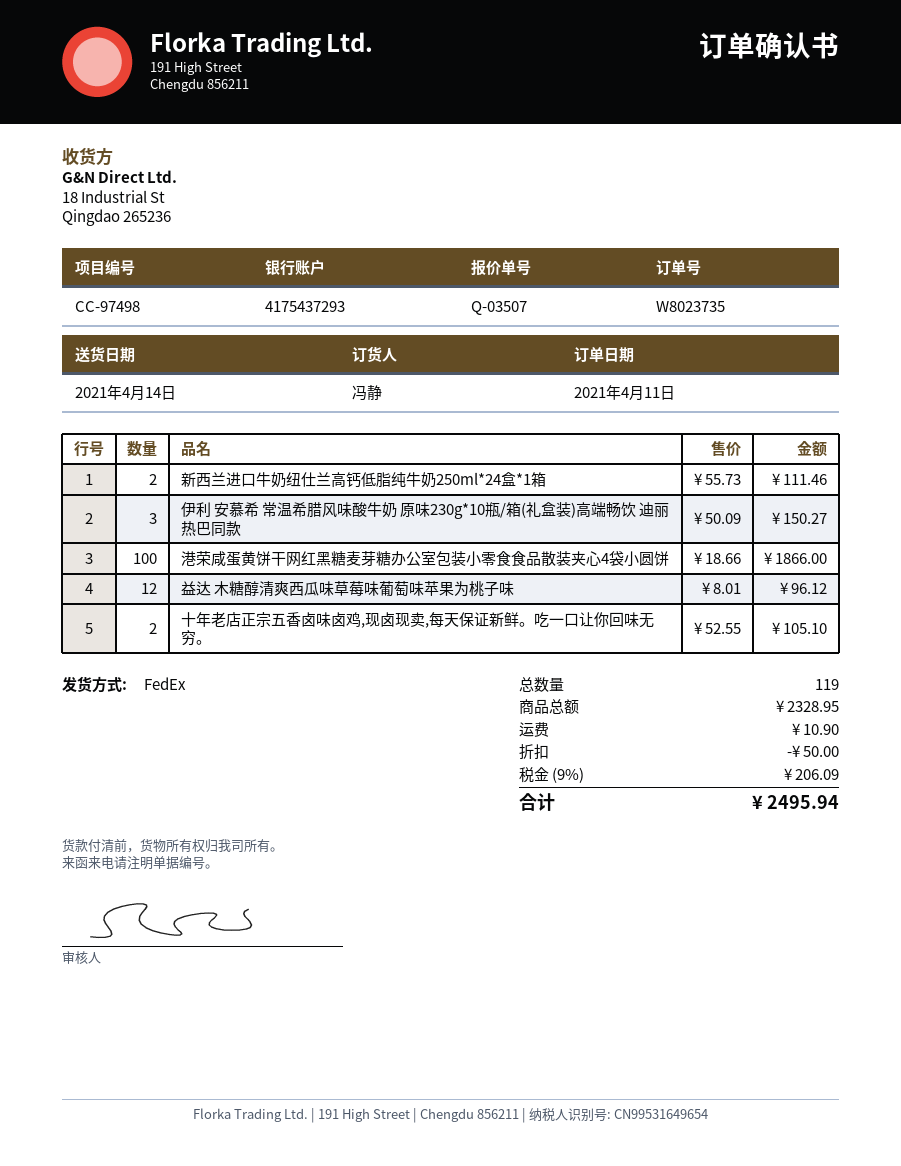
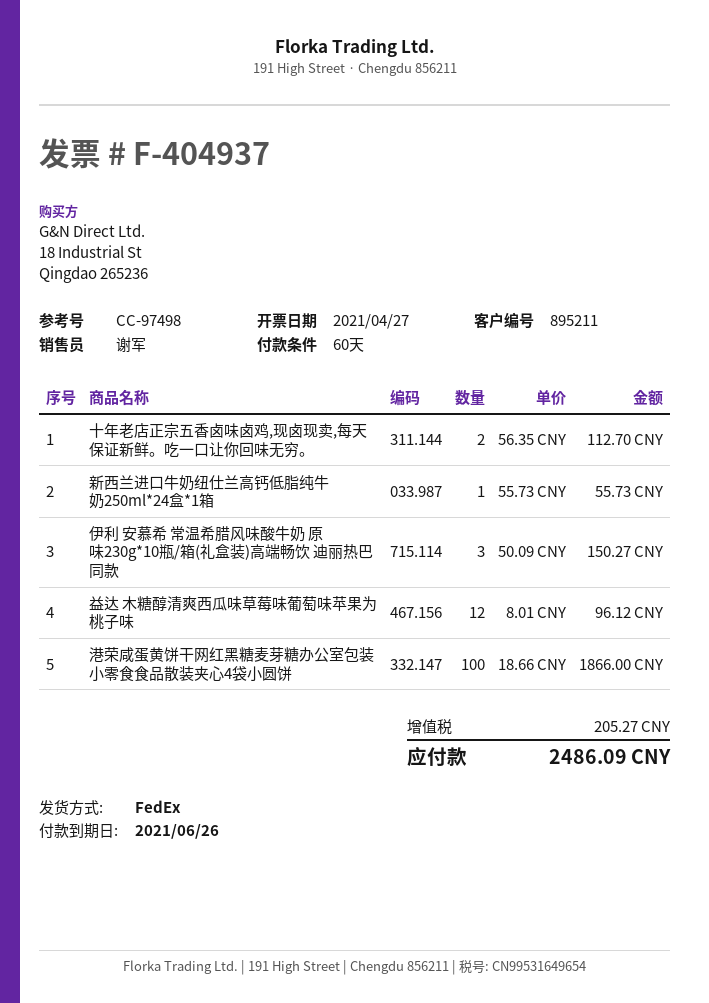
新西兰进口牛奶纽仕兰高钙低脂纯牛奶250ml*24盒*1箱: 2 x 55.73 = 111.46 -> 1 x 55.73 = 55.73
十年老店正宗五香卤味卤鸡,现卤现卖,每天保证新鲜。吃一口让你回味无穷。: 2 x 52.55 = 105.10 -> 2 x 56.35 = 112.70
discount: 50.00 -> none
shipping: 10.90 -> none
tax: 206.09 -> 205.27
total: 2495.94 -> 2486.09

